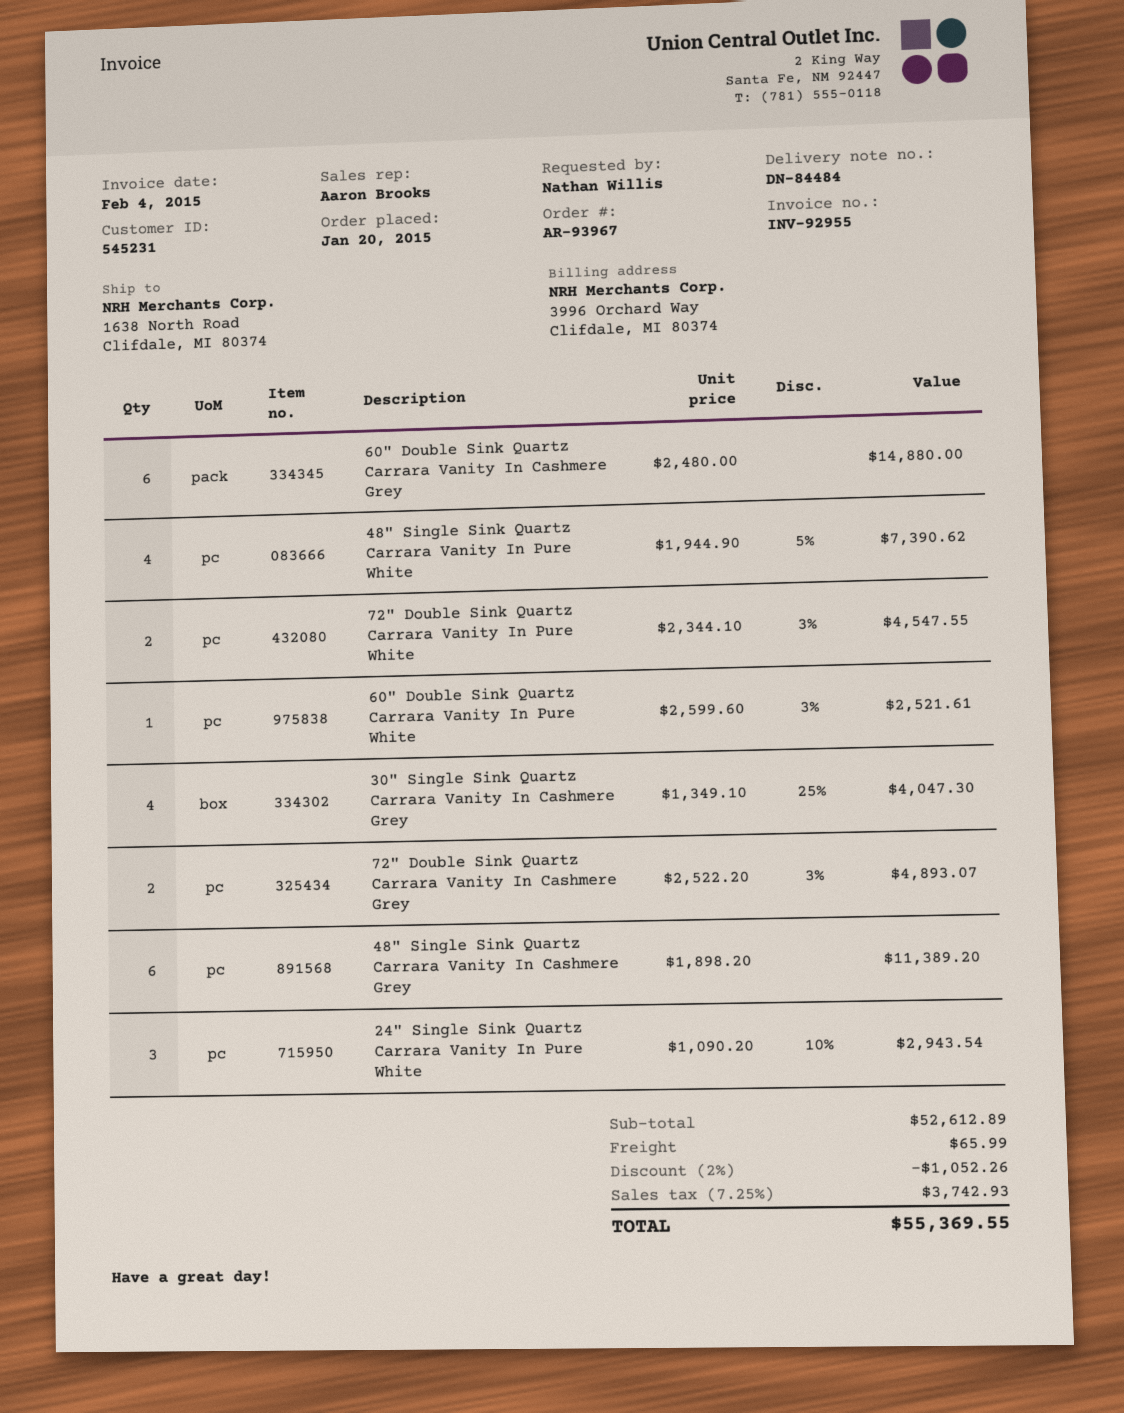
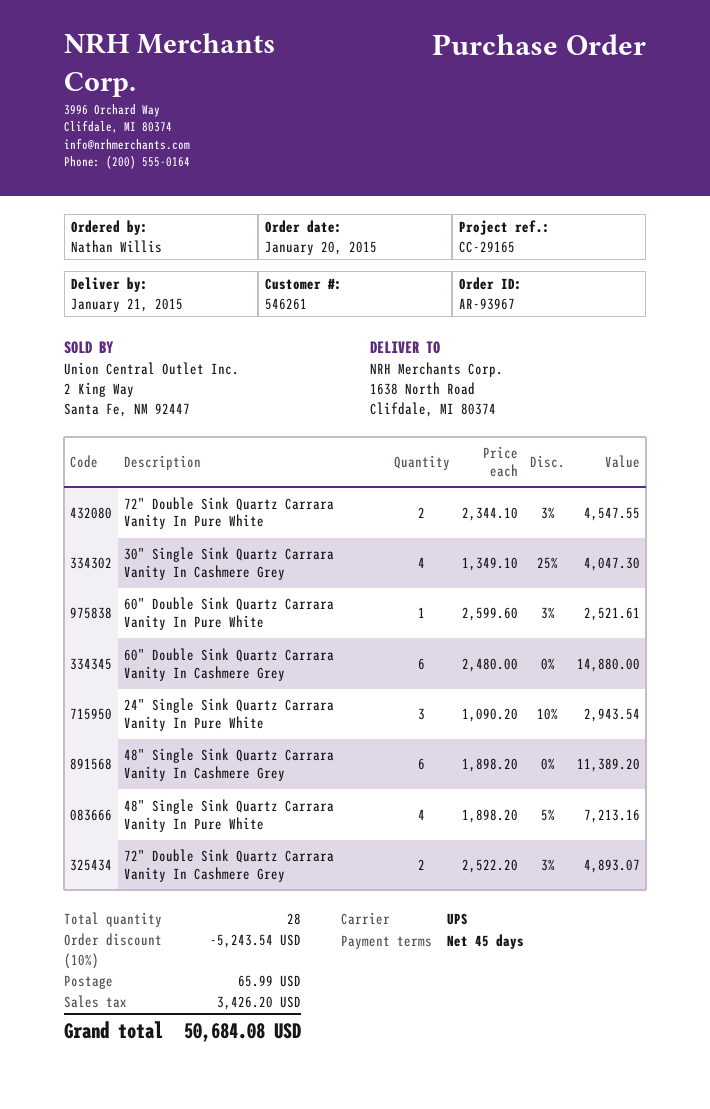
customer number: 545231 -> 546261
48" Single Sink Quartz Carrara Vanity In Pure White: 4 x 1944.90 - 5% = 7390.62 -> 4 x 1898.20 - 5% = 7213.16
discount: 2% = 1052.26 -> 10% = 5243.54
tax: 3742.93 -> 3426.20
total: 55369.55 -> 50684.08

